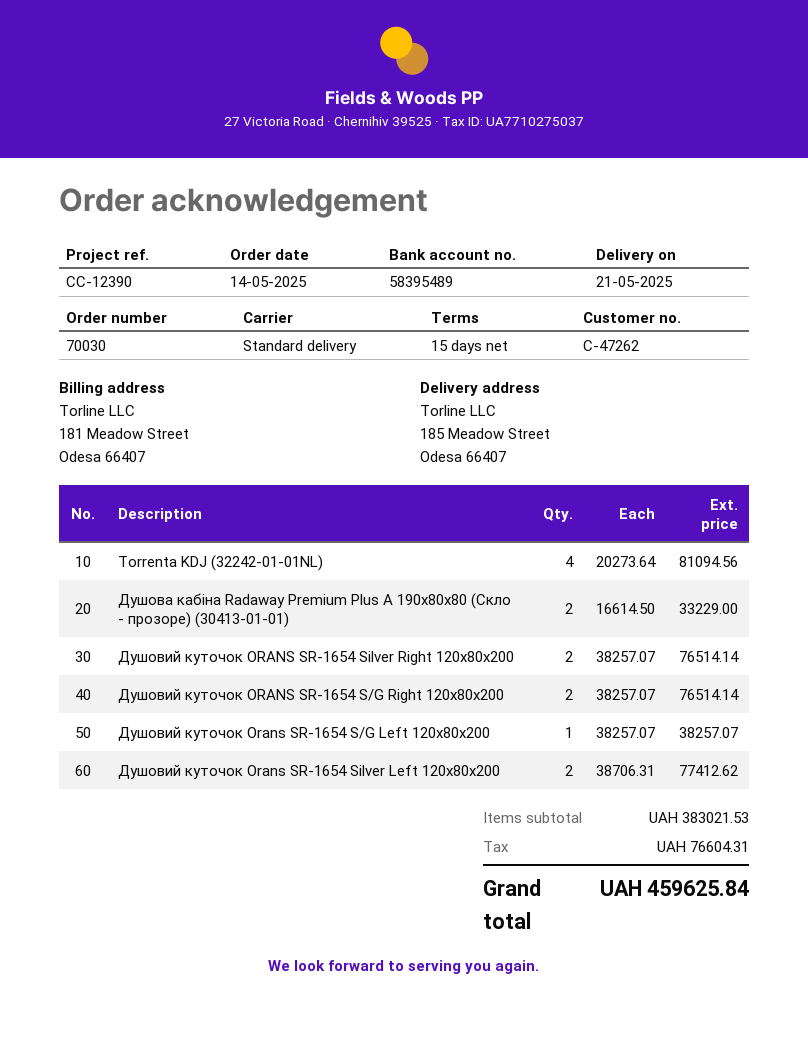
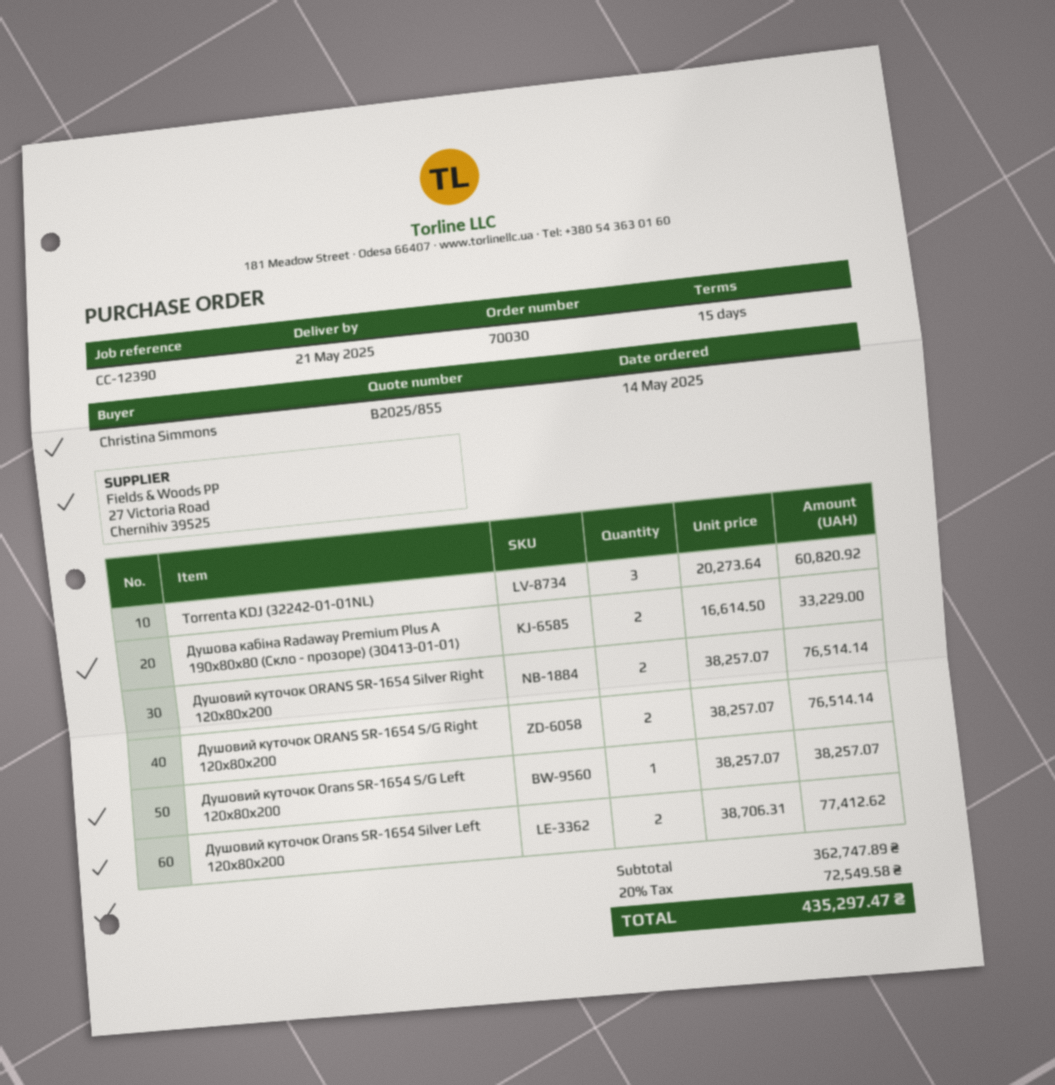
Torrenta KDJ (32242-01-01NL): 4 x 20273.64 = 81094.56 -> 3 x 20273.64 = 60820.92
subtotal: 383021.53 -> 362747.89
tax: 76604.31 -> 72549.58
total: 459625.84 -> 435297.47

